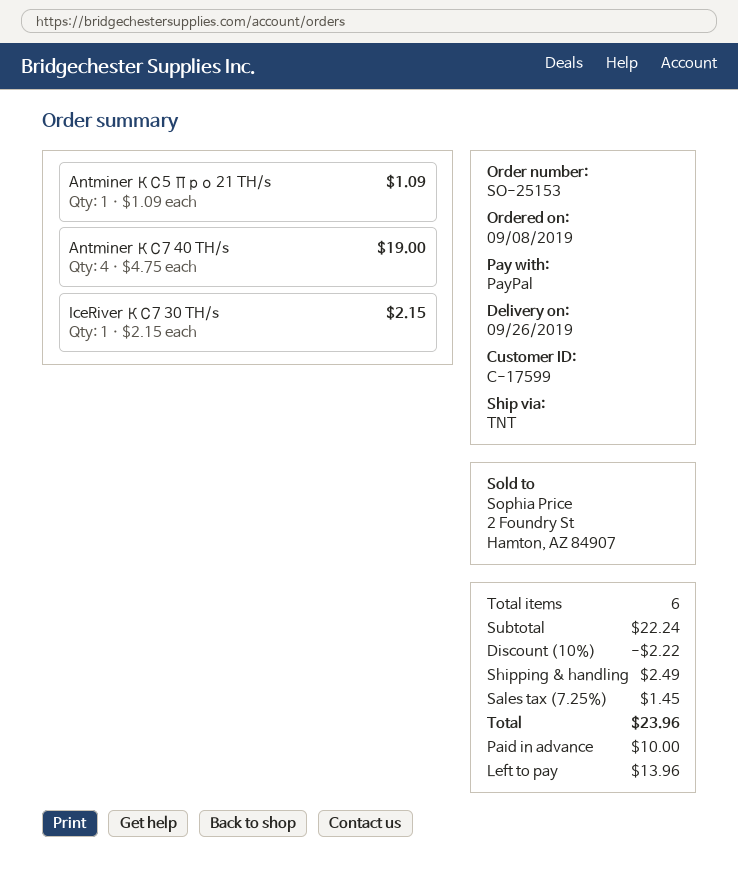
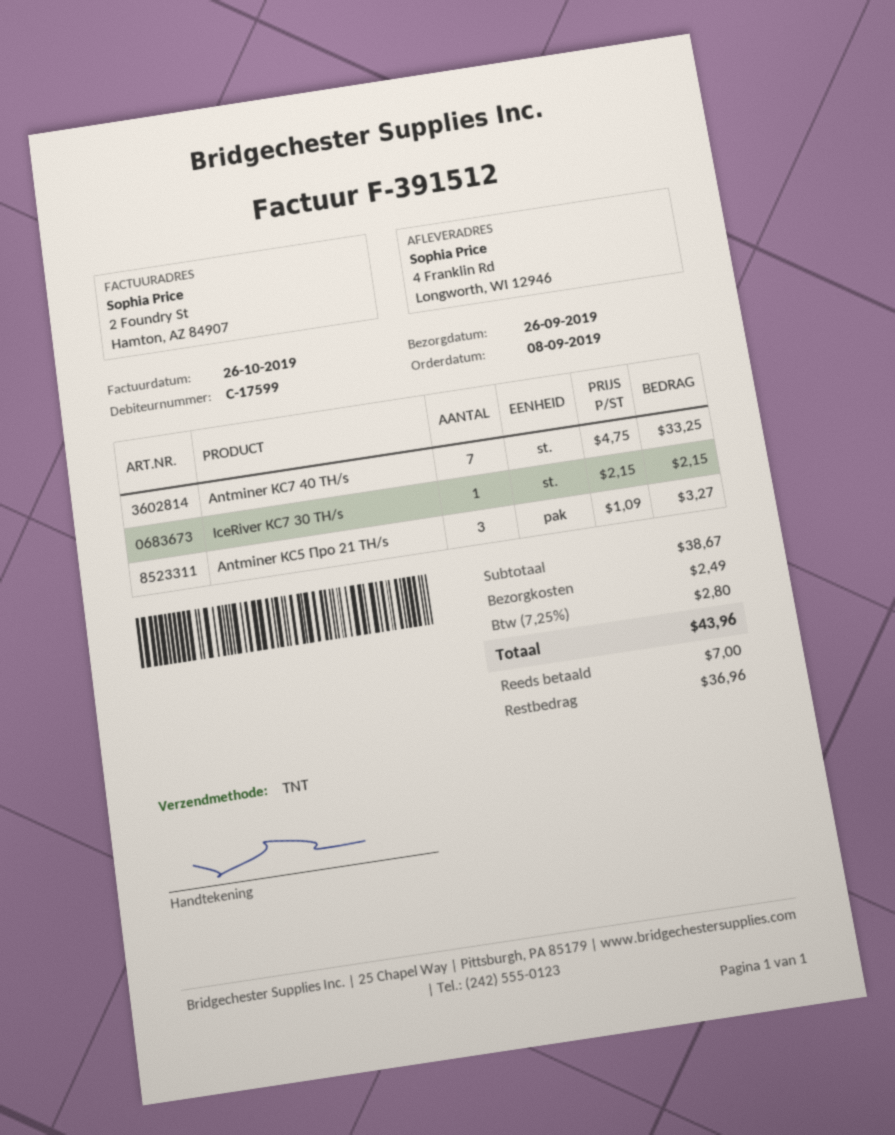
Antminer КС5 Про 21 TH/s: 1 x 1.09 = 1.09 -> 3 x 1.09 = 3.27
Antminer КС7 40 TH/s: 4 x 4.75 = 19.00 -> 7 x 4.75 = 33.25
subtotal: 22.24 -> 38.67
discount: 10% = 2.22 -> none
tax: 7.25% = 1.45 -> 7.25% = 2.80
total: 23.96 -> 43.96
deposit: 10.00 -> 7.00
balance: 13.96 -> 36.96

